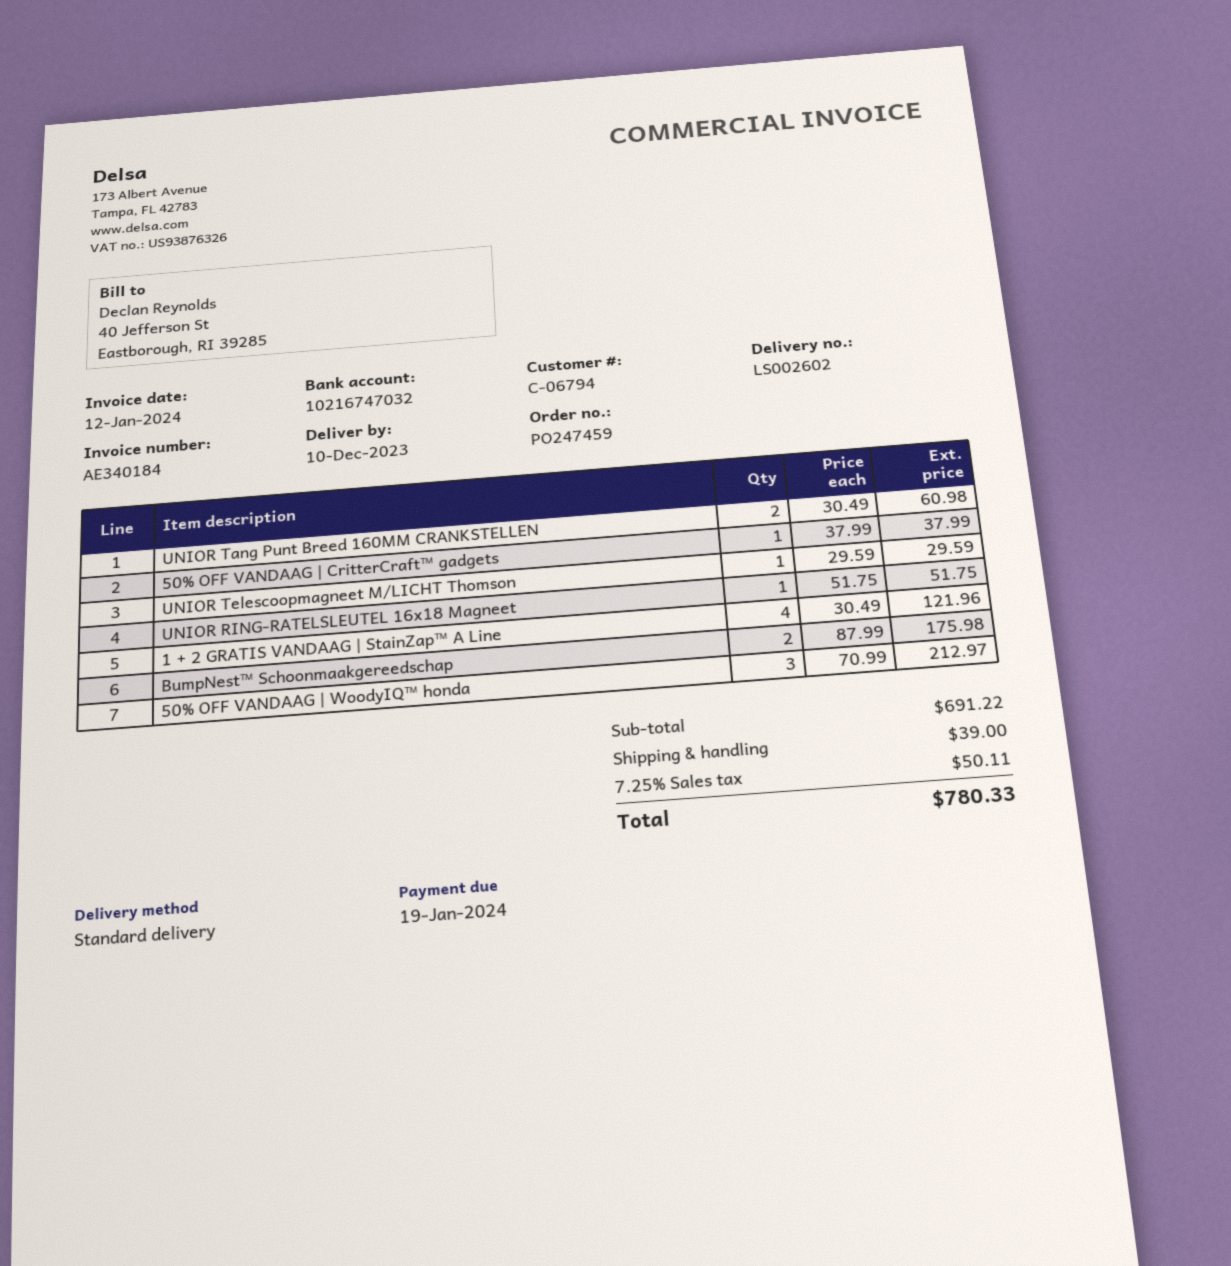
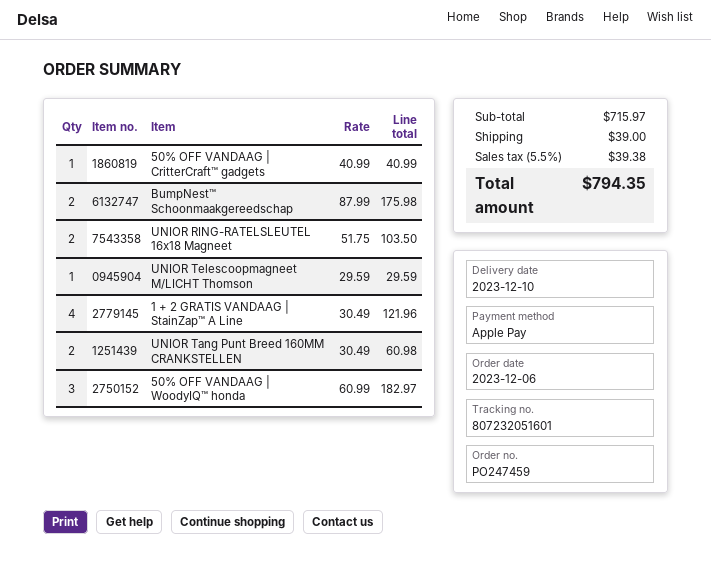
50% OFF VANDAAG | CritterCraft™ gadgets: 1 x 37.99 = 37.99 -> 1 x 40.99 = 40.99
UNIOR RING-RATELSLEUTEL 16x18 Magneet: 1 x 51.75 = 51.75 -> 2 x 51.75 = 103.50
50% OFF VANDAAG | WoodyIQ™ honda: 3 x 70.99 = 212.97 -> 3 x 60.99 = 182.97
subtotal: 691.22 -> 715.97
tax: 7.25% = 50.11 -> 5.5% = 39.38
total: 780.33 -> 794.35

